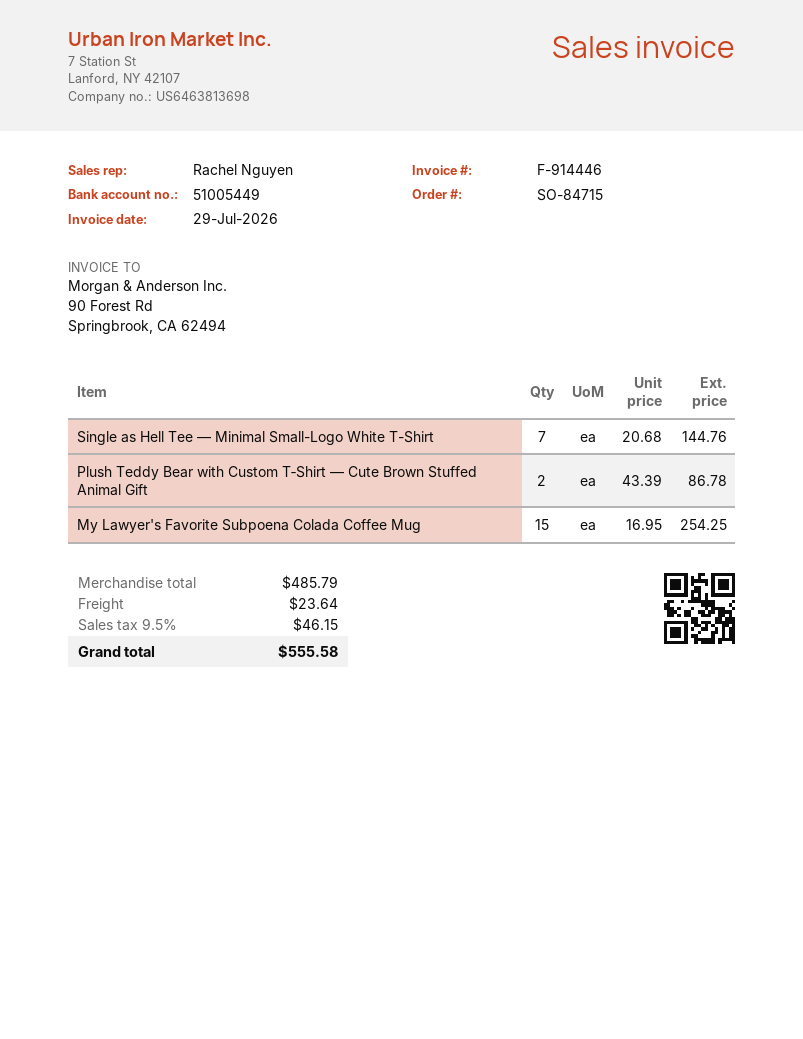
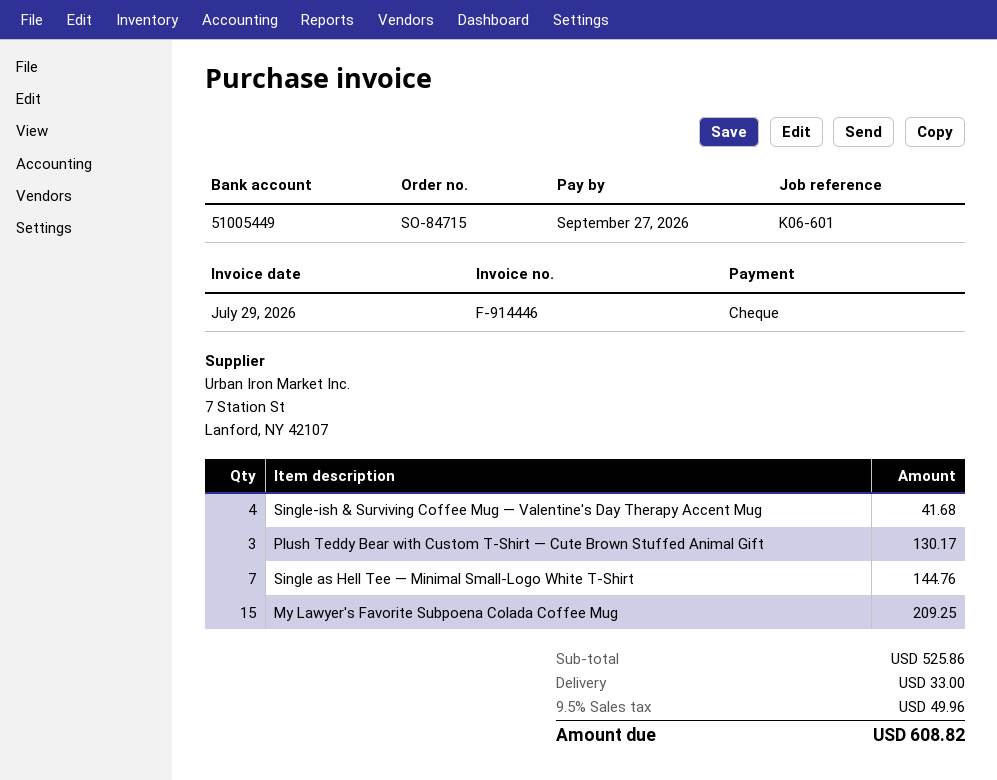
Plush Teddy Bear with Custom T‑Shirt — Cute Brown Stuffed Animal Gift: 2 for 86.78 -> 3 for 130.17
My Lawyer's Favorite Subpoena Colada Coffee Mug: 15 for 254.25 -> 15 for 209.25
Single-ish & Surviving Coffee Mug — Valentine's Day Therapy Accent Mug: none -> 4 for 41.68
subtotal: 485.79 -> 525.86
shipping: 23.64 -> 33.00
tax: 9.5% = 46.15 -> 9.5% = 49.96
total: 555.58 -> 608.82

